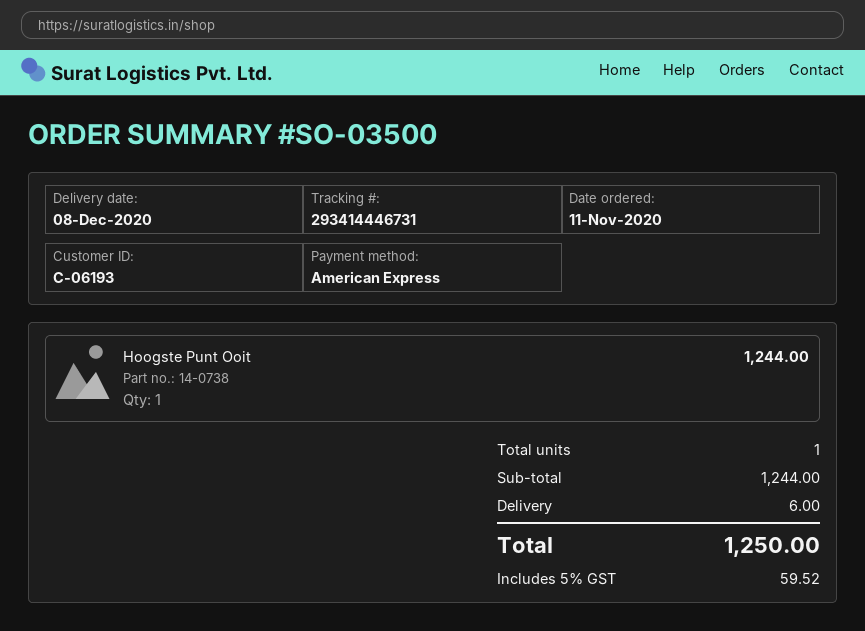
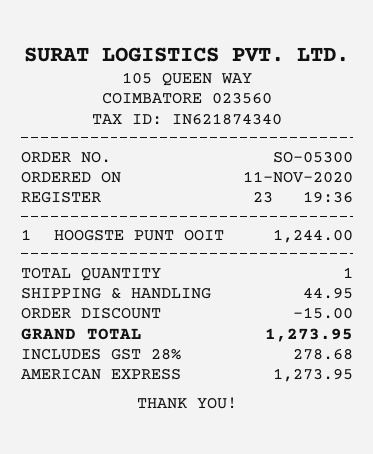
order number: SO-03500 -> SO-05300
discount: none -> 15.00
shipping: 6.00 -> 44.95
tax: 5% = 59.52 -> 28% = 278.68
total: 1250.00 -> 1273.95

